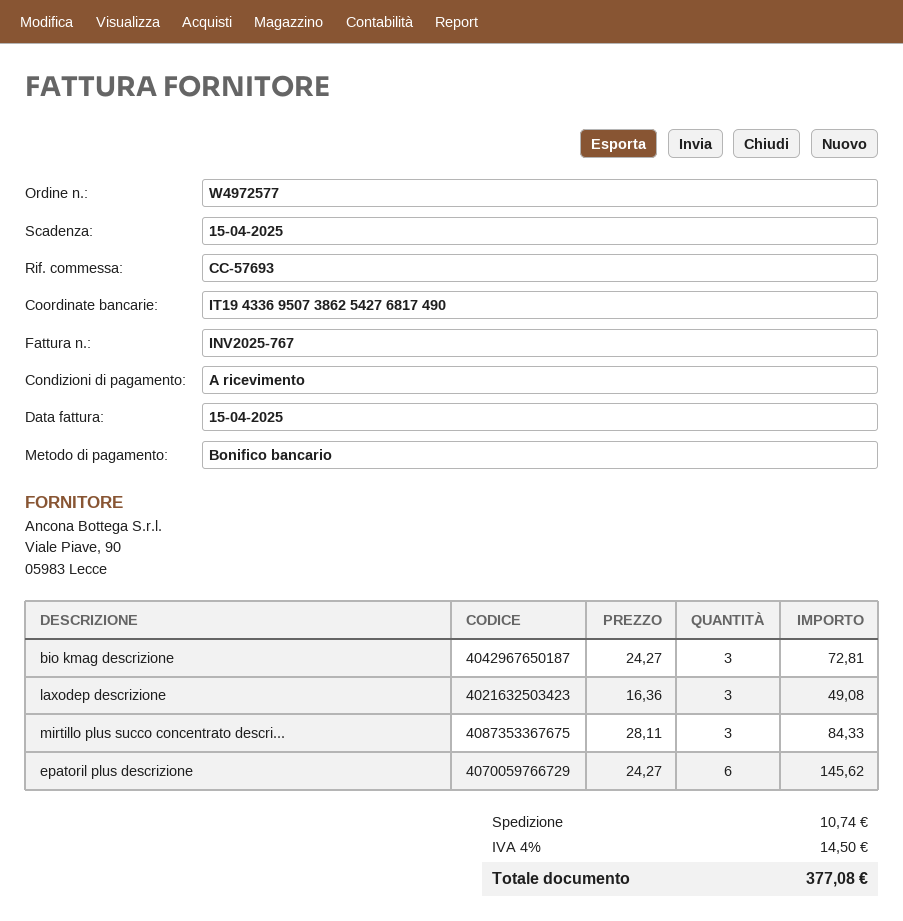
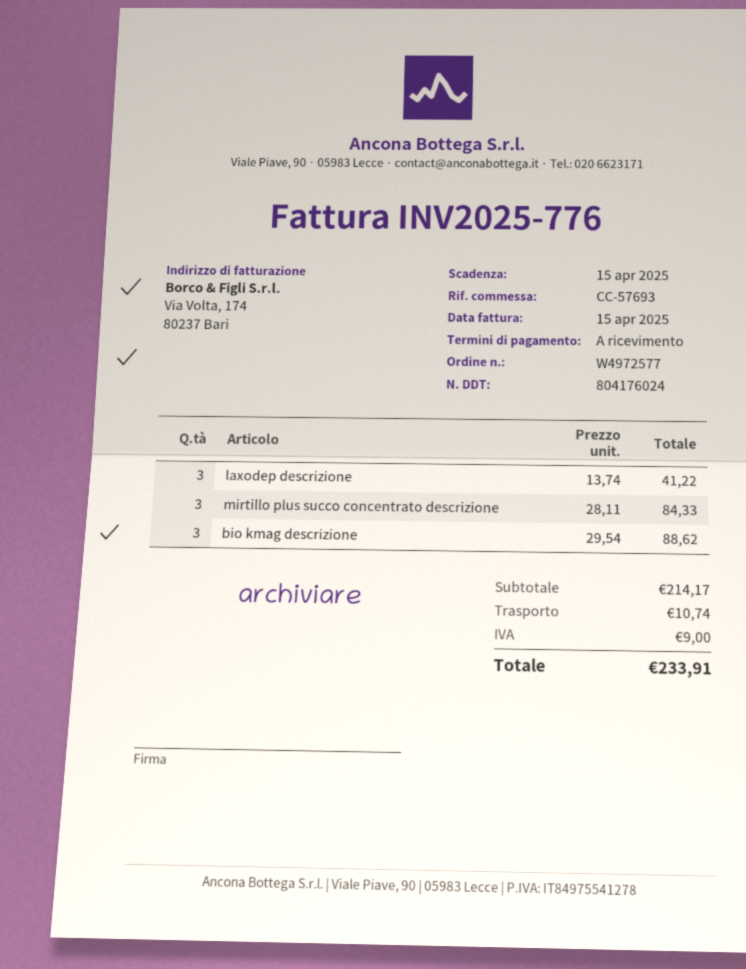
invoice number: INV2025-767 -> INV2025-776
bio kmag descrizione: 3 x 24.27 = 72.81 -> 3 x 29.54 = 88.62
laxodep descrizione: 3 x 16.36 = 49.08 -> 3 x 13.74 = 41.22
epatoril plus descrizione: 6 x 24.27 = 145.62 -> none
tax: 14.50 -> 9.00
total: 377.08 -> 233.91

